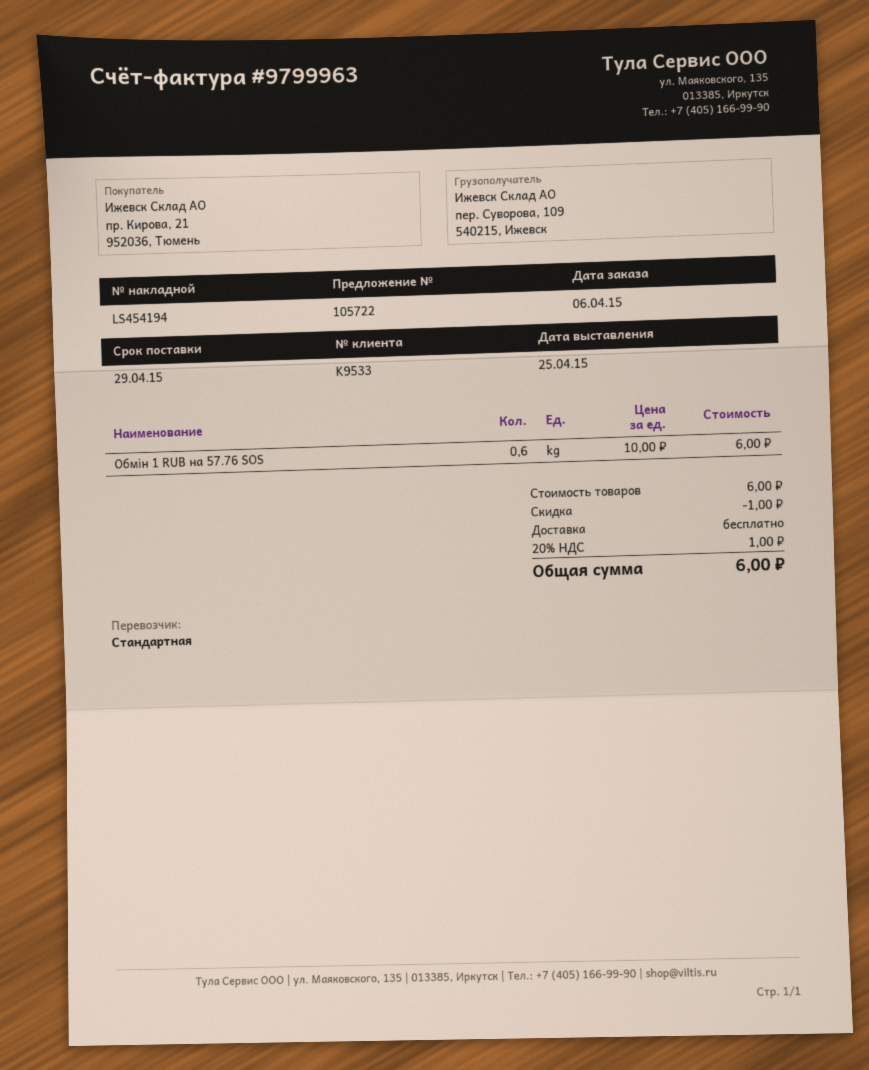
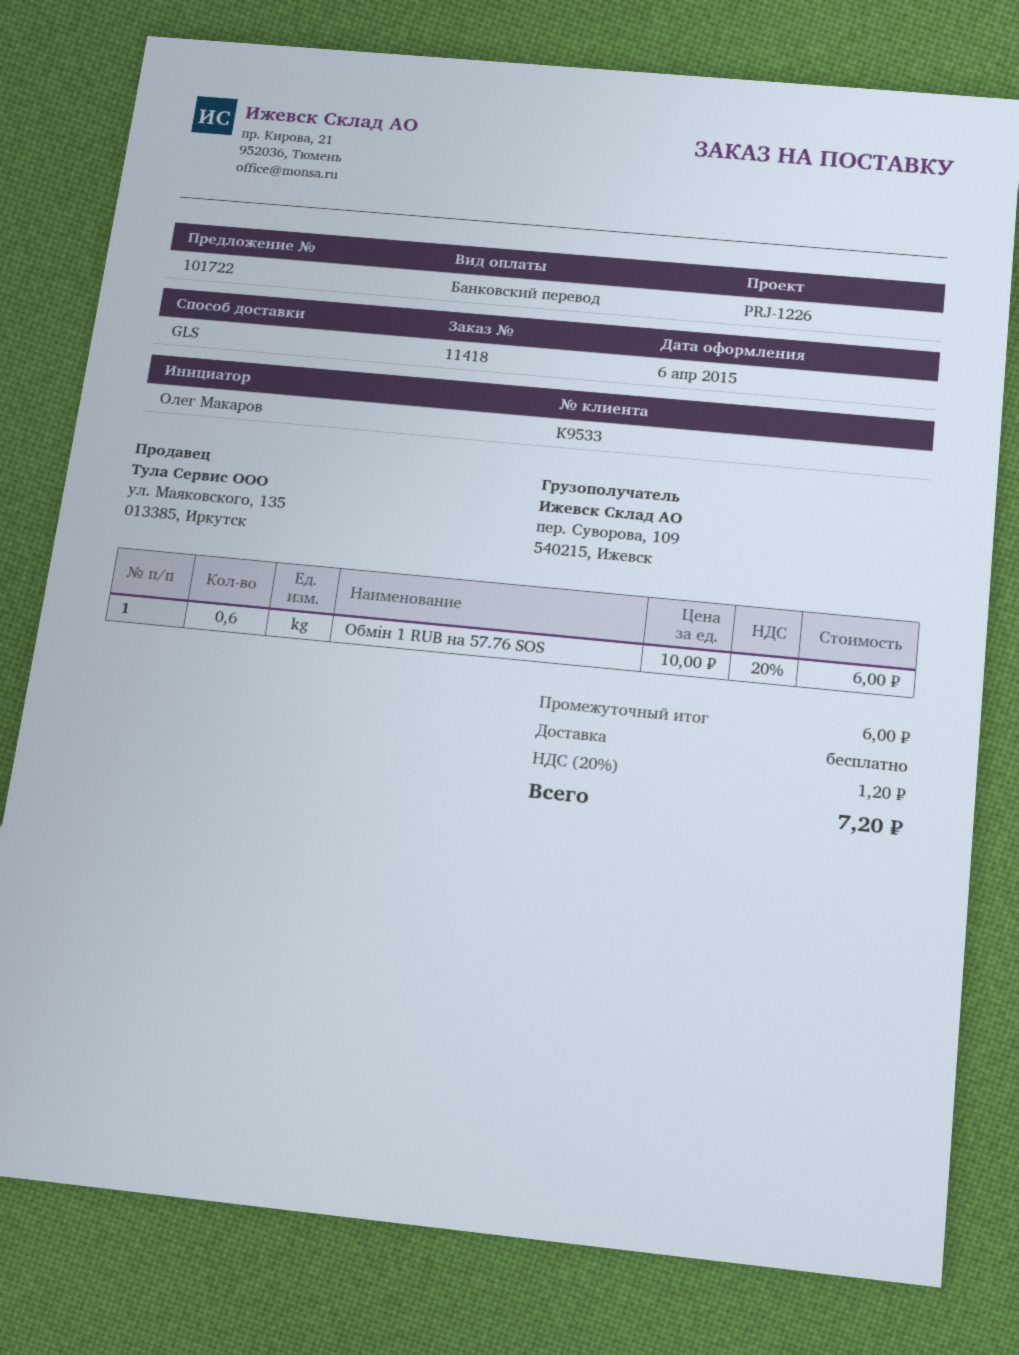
quote number: 105722 -> 101722
shipping method: standard -> GLS
discount: 1.00 -> none
tax: 20% = 1.00 -> 20% = 1.20
total: 6.00 -> 7.20

